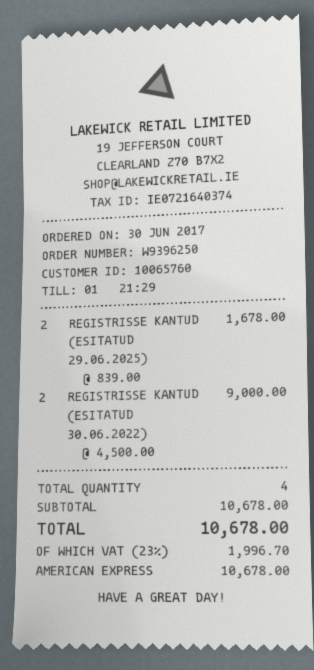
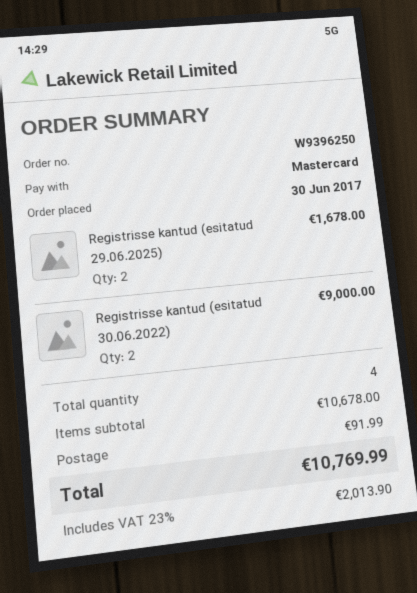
payment method: American Express -> Mastercard
shipping: none -> 91.99
tax: 23% = 1996.70 -> 23% = 2013.90
total: 10678.00 -> 10769.99

